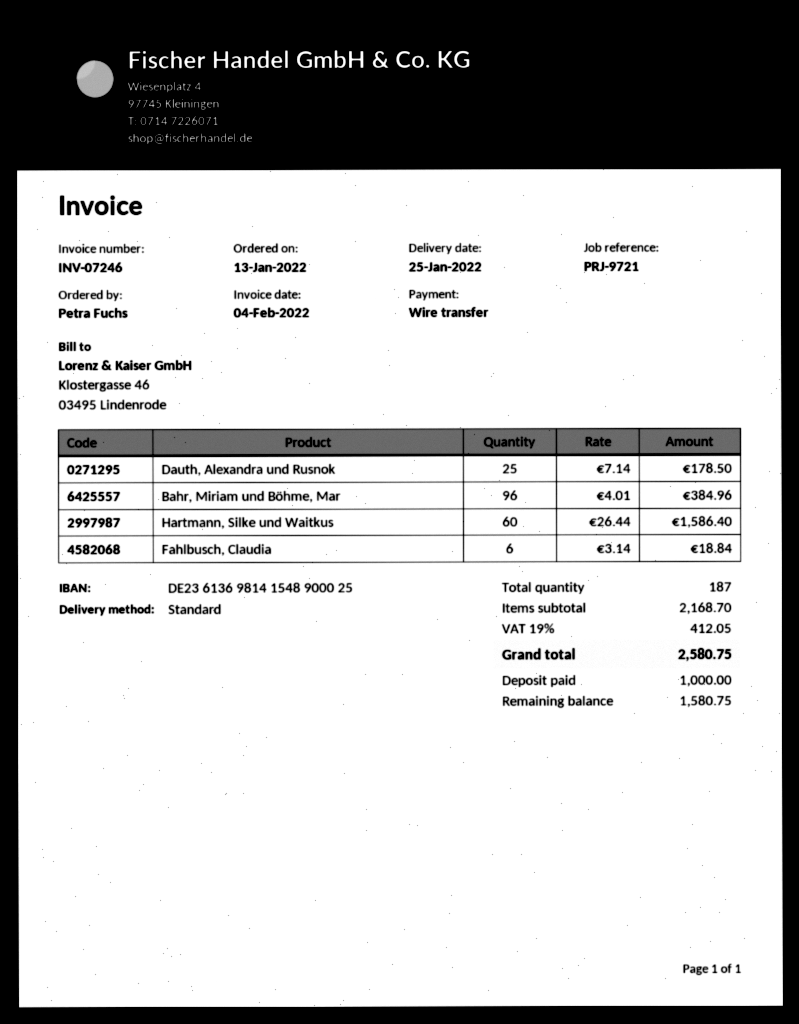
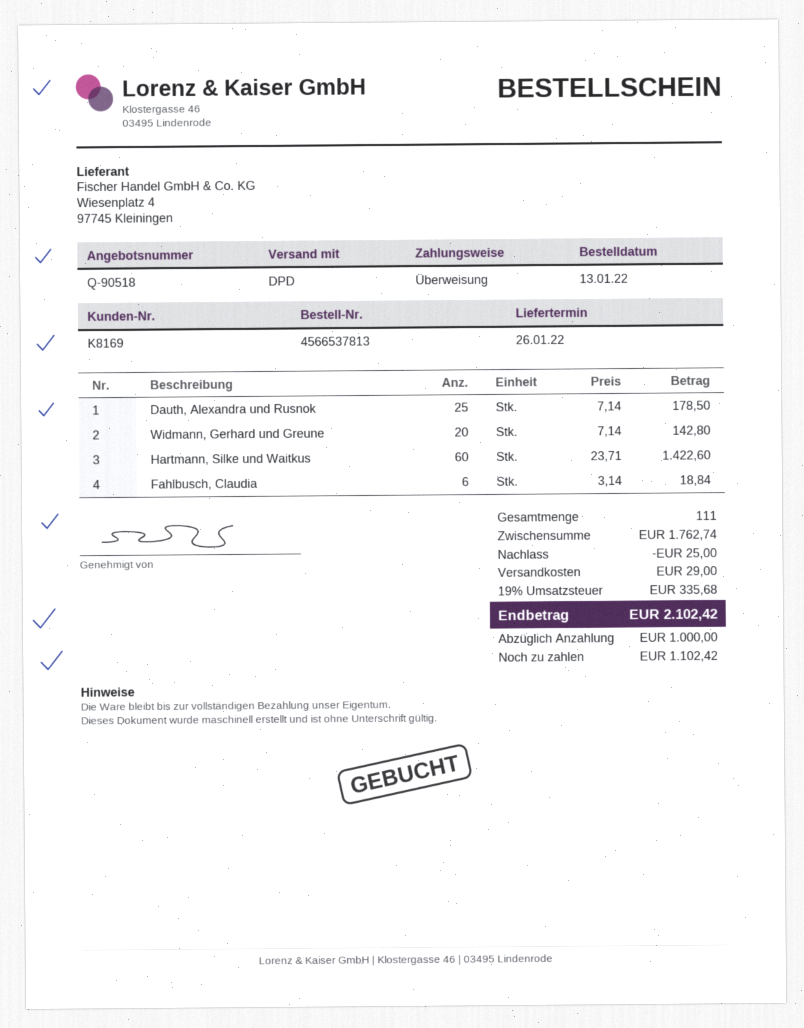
delivery date: 2022-01-25 -> 2022-01-26
shipping method: standard -> DPD
Bahr, Miriam und Böhme, Mar: 96 x 4.01 = 384.96 -> none
Hartmann, Silke und Waitkus: 60 x 26.44 = 1586.40 -> 60 x 23.71 = 1422.60
Widmann, Gerhard und Greune: none -> 20 x 7.14 = 142.80
total quantity: 187 -> 111
subtotal: 2168.70 -> 1762.74
discount: none -> 25.00
shipping: none -> 29.00
tax: 19% = 412.05 -> 19% = 335.68
total: 2580.75 -> 2102.42
balance: 1580.75 -> 1102.42

